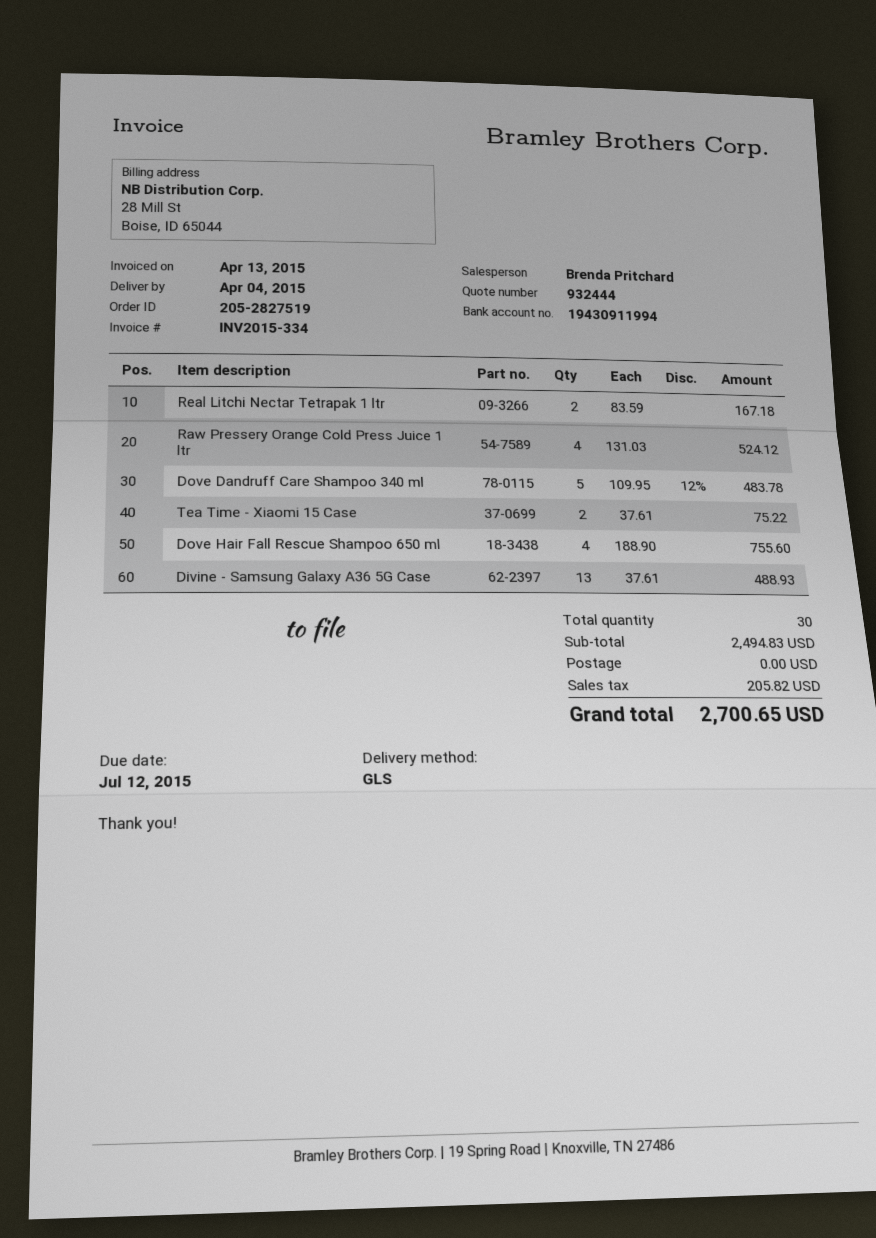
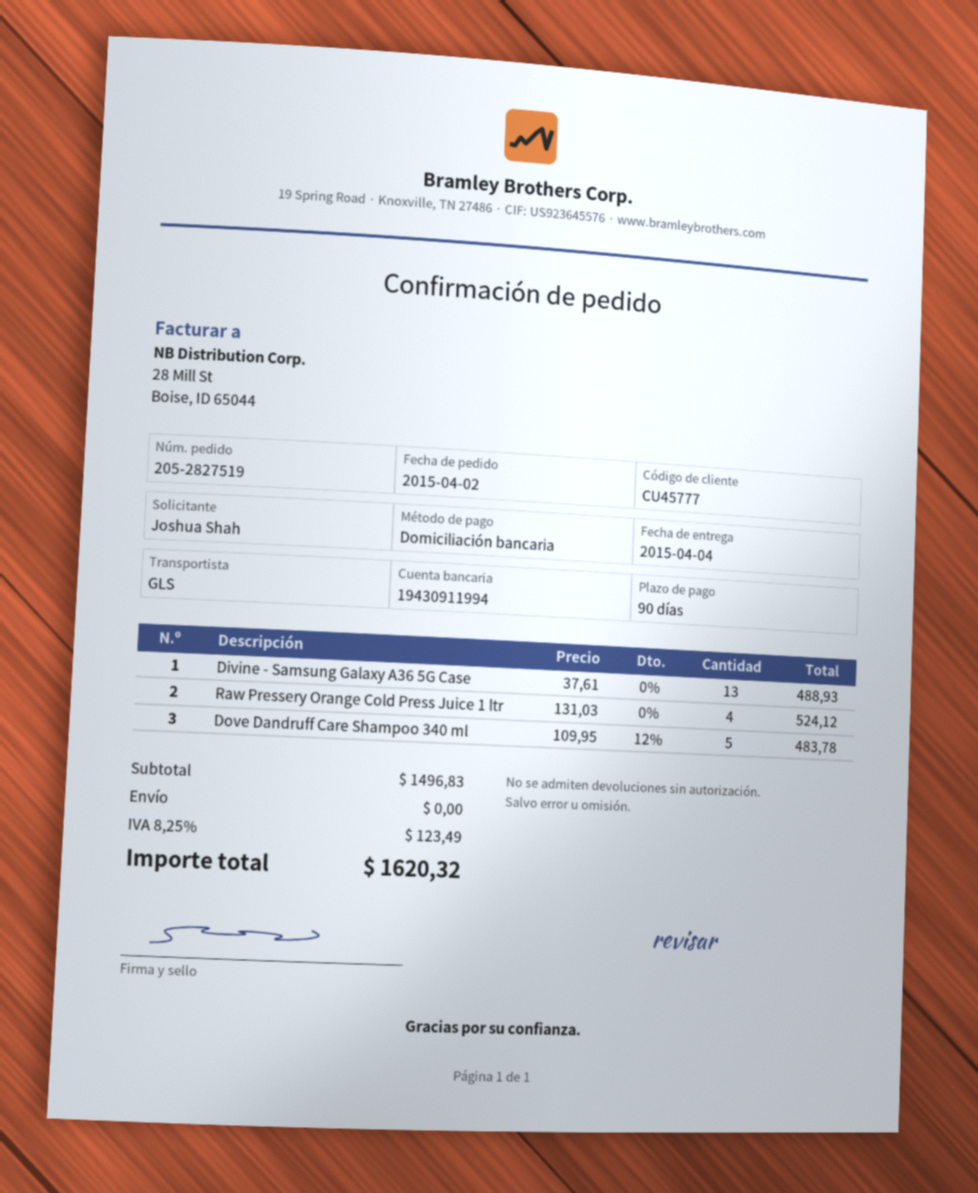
Real Litchi Nectar Tetrapak 1 ltr: 2 x 83.59 = 167.18 -> none
Tea Time - Xiaomi 15 Case: 2 x 37.61 = 75.22 -> none
Dove Hair Fall Rescue Shampoo 650 ml: 4 x 188.90 = 755.60 -> none
subtotal: 2494.83 -> 1496.83
tax: 205.82 -> 123.49
total: 2700.65 -> 1620.32

